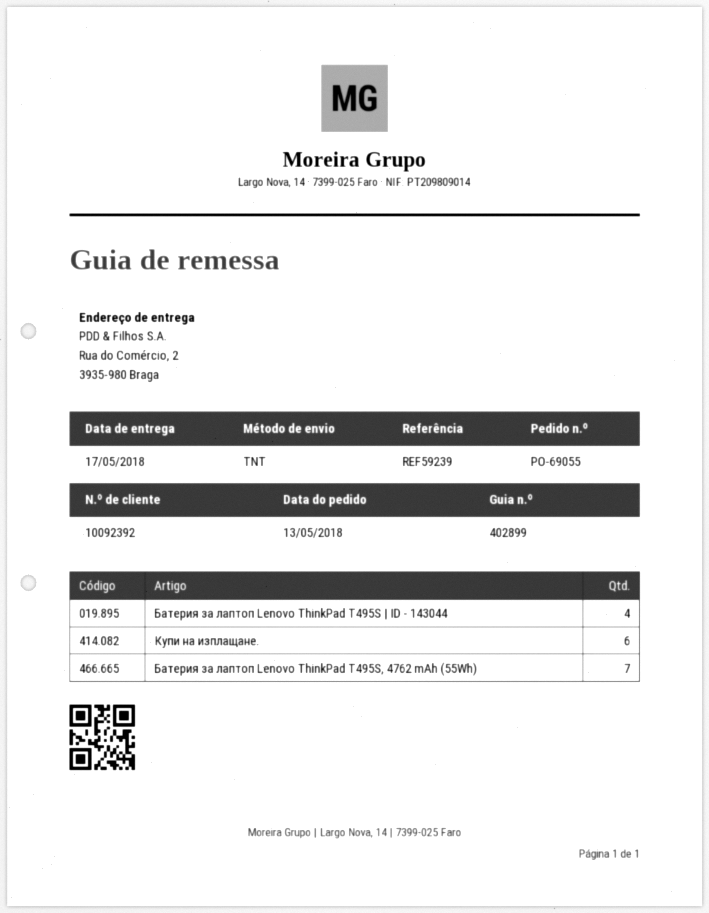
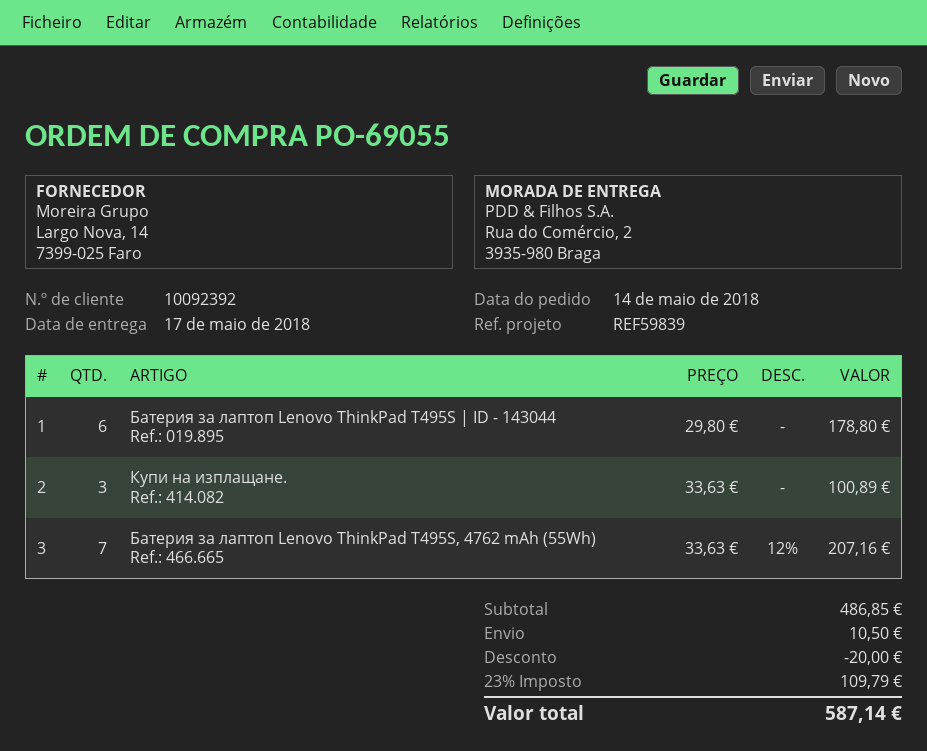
order date: 2018-05-13 -> 2018-05-14
reference: REF59239 -> REF59839
Батерия за лаптоп Lenovo ThinkPad T495S | ID - 143044: 4 -> 6
Купи на изплащане.: 6 -> 3

